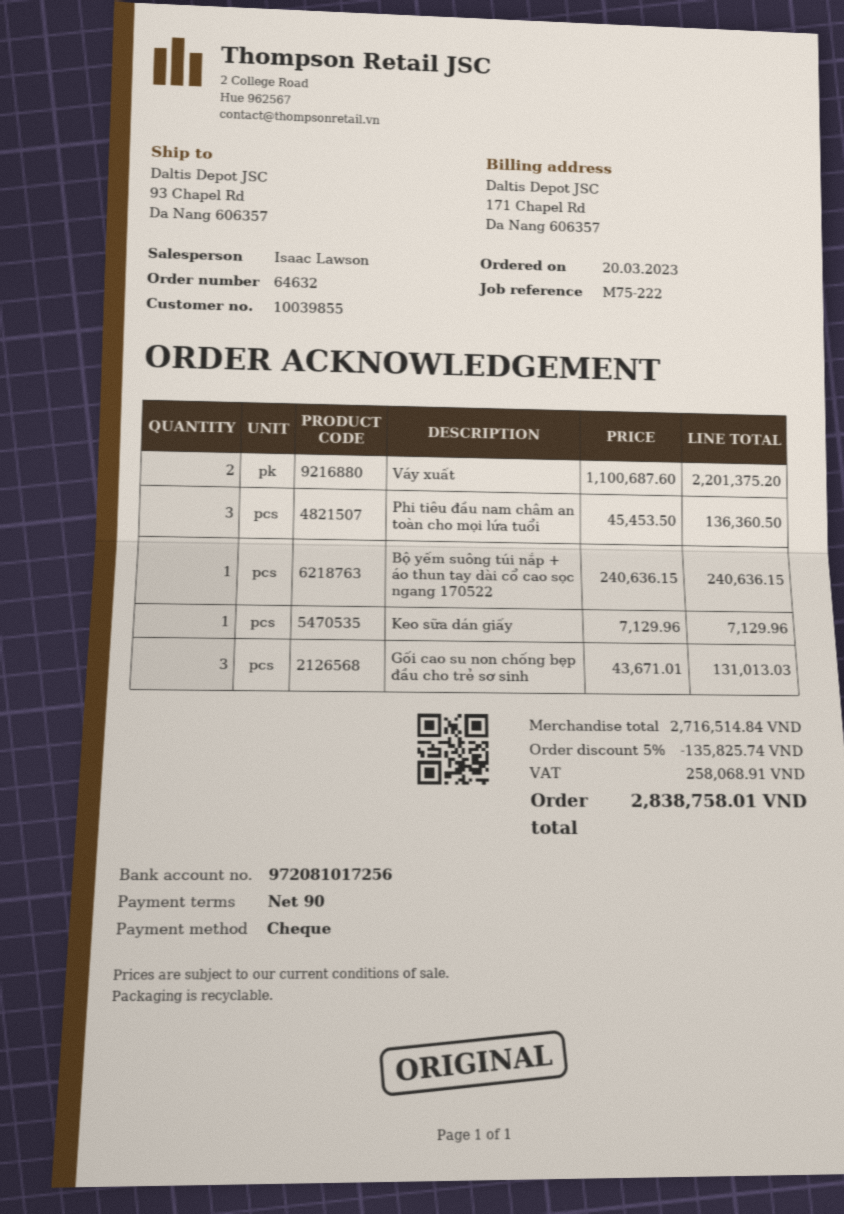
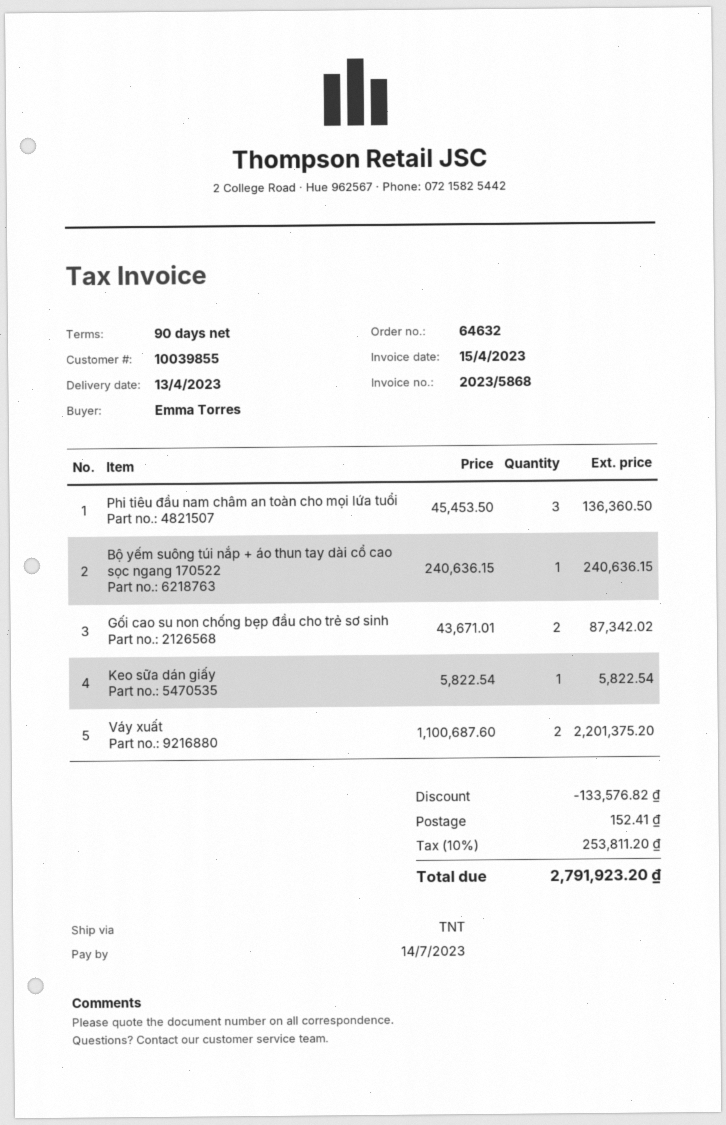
Keo sữa dán giấy: 1 x 7129.96 = 7129.96 -> 1 x 5822.54 = 5822.54
Gối cao su non chống bẹp đầu cho trẻ sơ sinh: 3 x 43671.01 = 131013.03 -> 2 x 43671.01 = 87342.02
discount: 135825.74 -> 133576.82
shipping: none -> 152.41
tax: 258068.91 -> 253811.20
total: 2838758.01 -> 2791923.20

